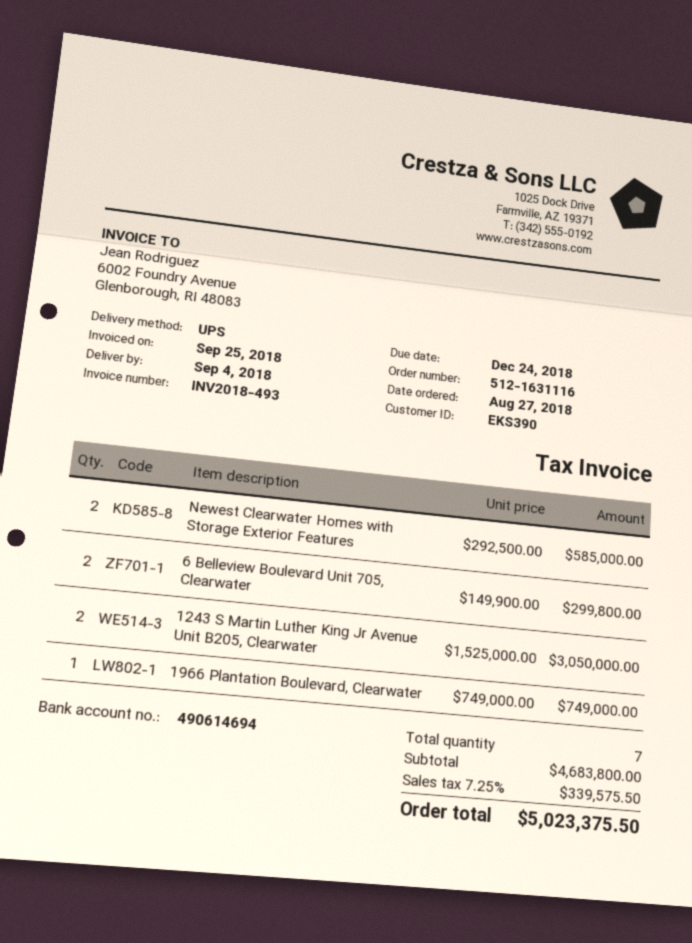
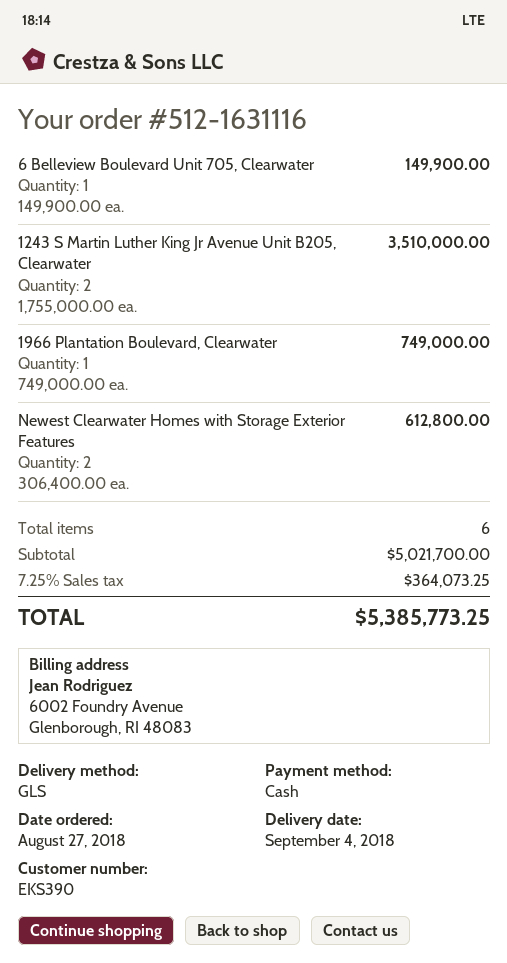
shipping method: UPS -> GLS
Newest Clearwater Homes with Storage Exterior Features: 2 x 292500.00 = 585000.00 -> 2 x 306400.00 = 612800.00
6 Belleview Boulevard Unit 705, Clearwater: 2 x 149900.00 = 299800.00 -> 1 x 149900.00 = 149900.00
1243 S Martin Luther King Jr Avenue Unit B205, Clearwater: 2 x 1525000.00 = 3050000.00 -> 2 x 1755000.00 = 3510000.00
total quantity: 7 -> 6
subtotal: 4683800.00 -> 5021700.00
tax: 7.25% = 339575.50 -> 7.25% = 364073.25
total: 5023375.50 -> 5385773.25

